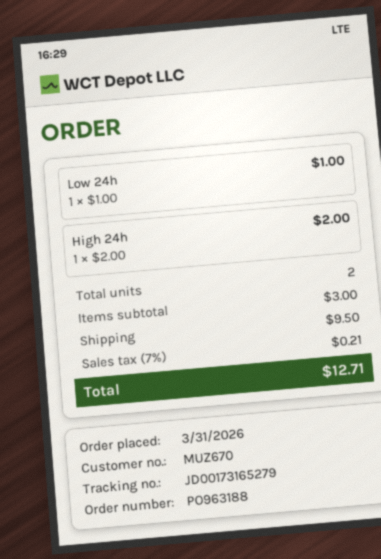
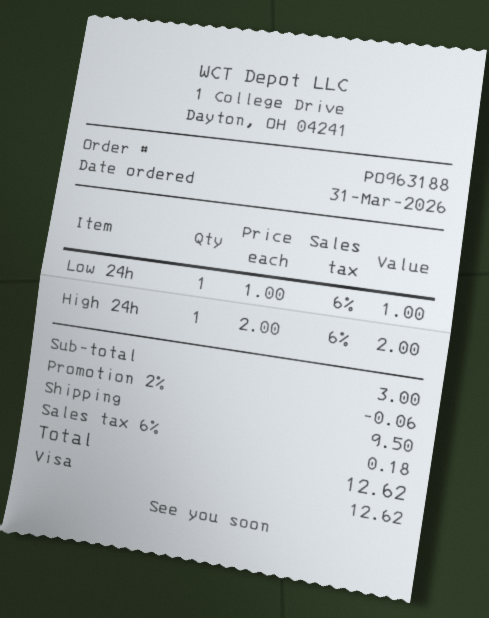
discount: none -> 2% = 0.06
tax: 7% = 0.21 -> 6% = 0.18
total: 12.71 -> 12.62

